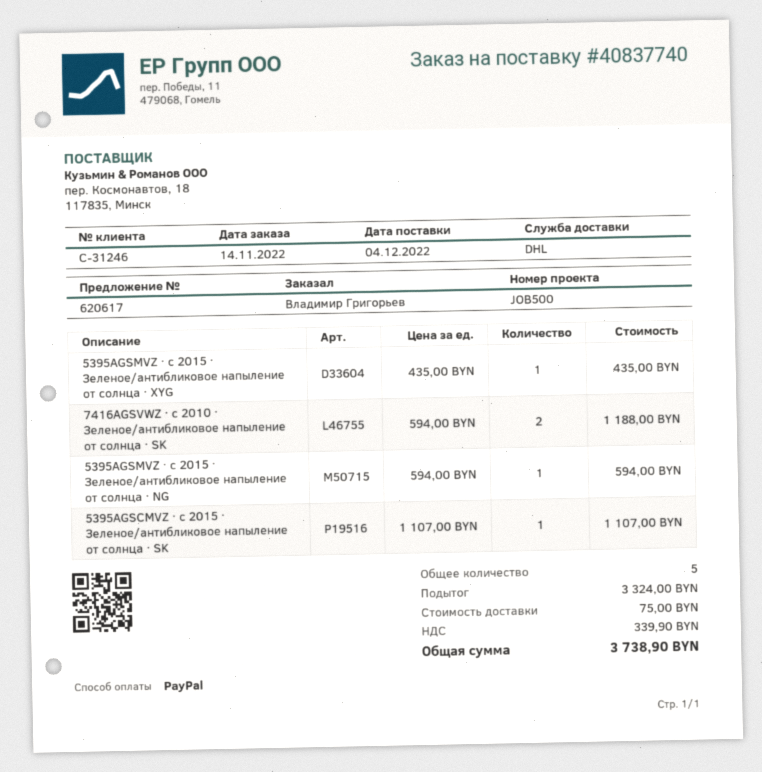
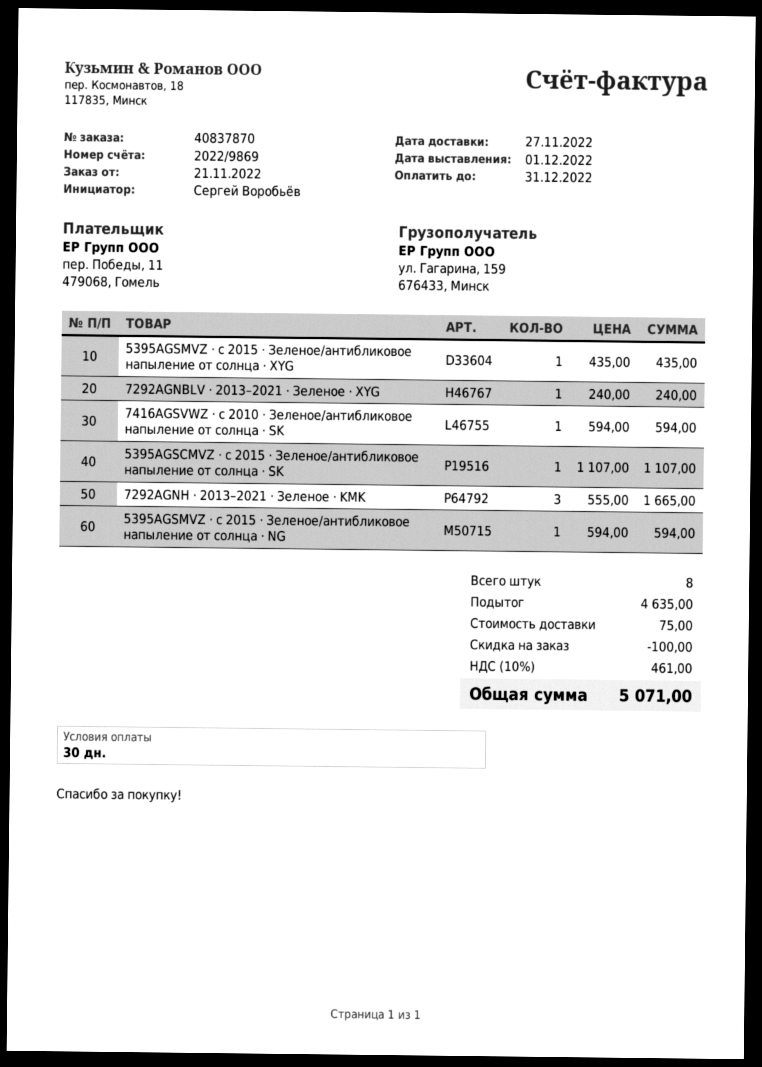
order number: 40837740 -> 40837870
order date: 2022-11-14 -> 2022-11-21
delivery date: 2022-12-04 -> 2022-11-27
ordered by: Владимир Григорьев -> Сергей Воробьёв
7416AGSVWZ · с 2010 · Зеленое/антибликовое напыление от солнца · SK: 2 x 594.00 = 1188.00 -> 1 x 594.00 = 594.00
7292AGNBLV · 2013–2021 · Зеленое · XYG: none -> 1 x 240.00 = 240.00
7292AGNH · 2013–2021 · Зеленое · KMK: none -> 3 x 555.00 = 1665.00
total quantity: 5 -> 8
subtotal: 3324.00 -> 4635.00
discount: none -> 100.00
tax: 339.90 -> 461.00
total: 3738.90 -> 5071.00

